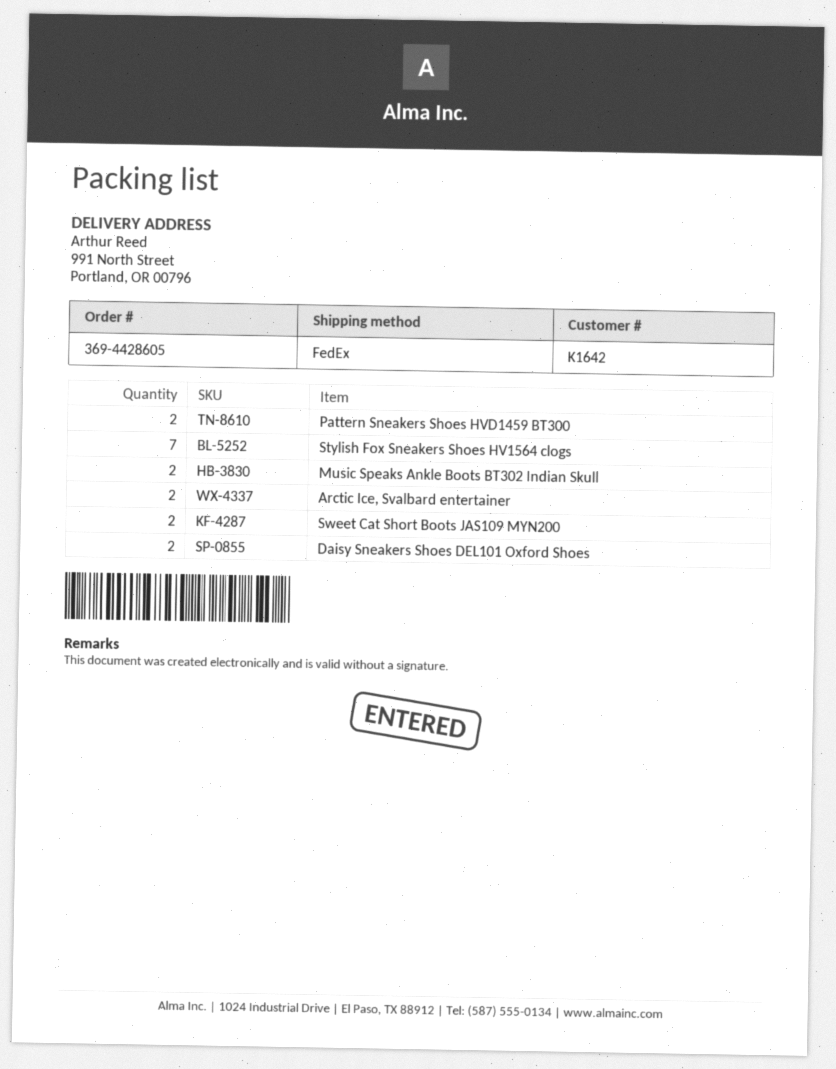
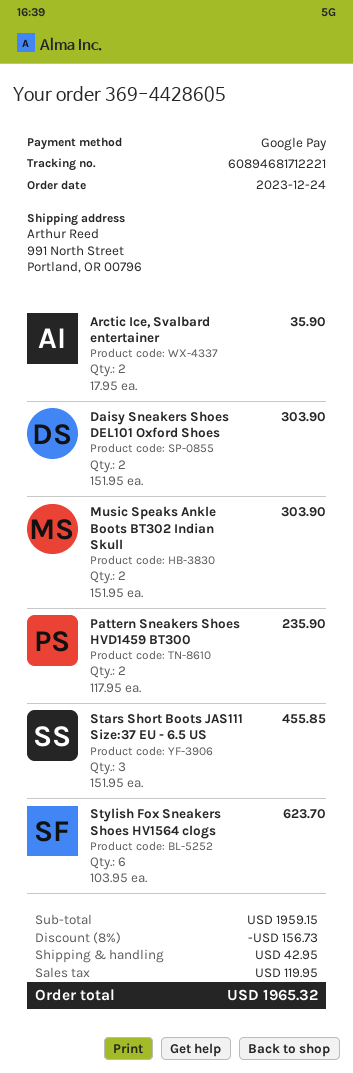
Stylish Fox Sneakers Shoes HV1564 clogs: 7 -> 6
Sweet Cat Short Boots JAS109 MYN200: 2 -> none
Stars Short Boots JAS111 Size:37 EU - 6.5 US: none -> 3

